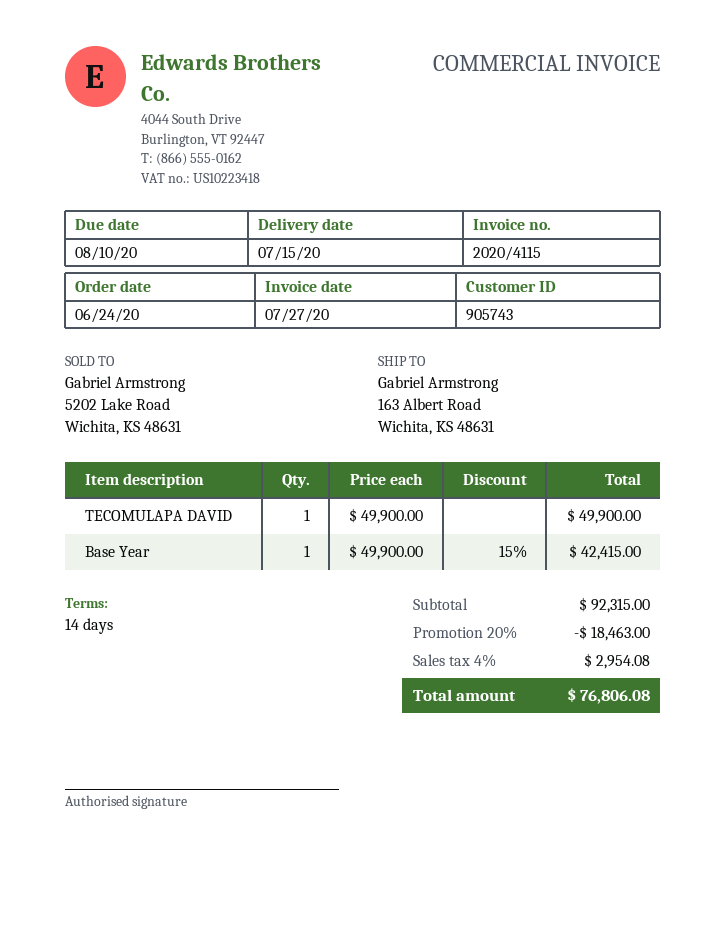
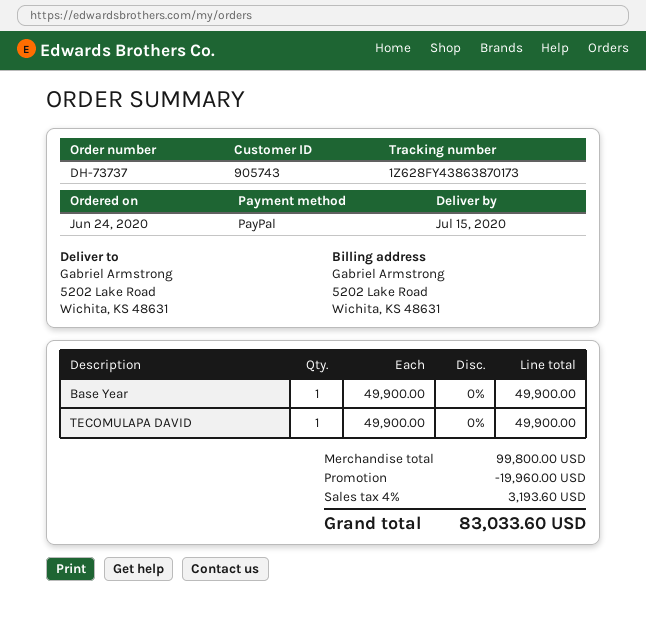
ship to: 163 Albert Road, Wichita, KS 48631 -> 5202 Lake Road, Wichita, KS 48631
Base Year: 1 x 49900.00 - 15% = 42415.00 -> 1 x 49900.00 = 49900.00
subtotal: 92315.00 -> 99800.00
discount: 18463.00 -> 19960.00
tax: 4% = 2954.08 -> 4% = 3193.60
total: 76806.08 -> 83033.60

